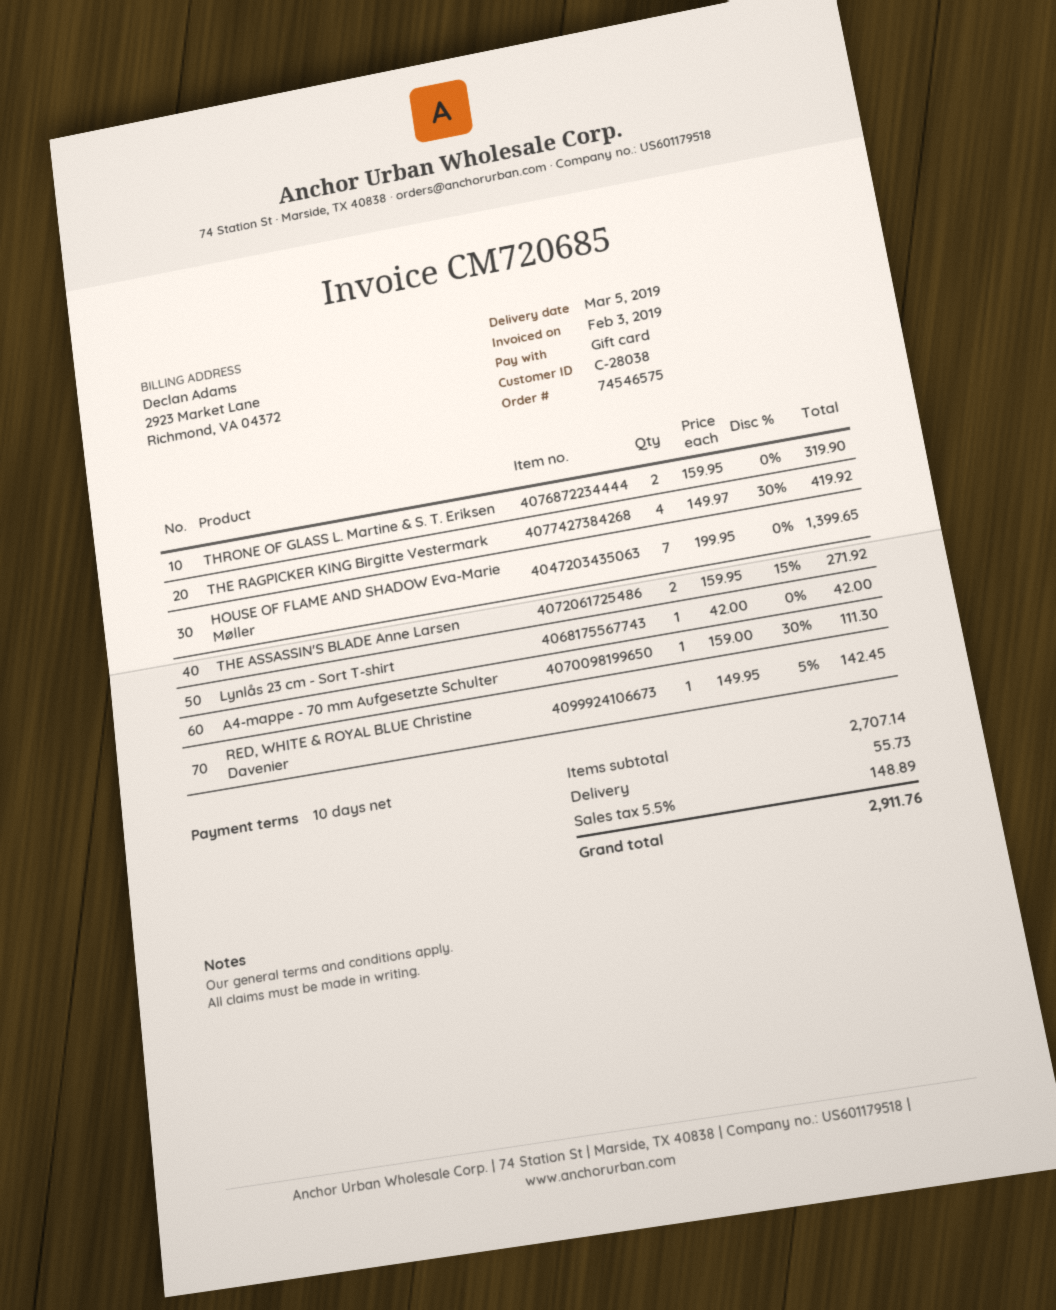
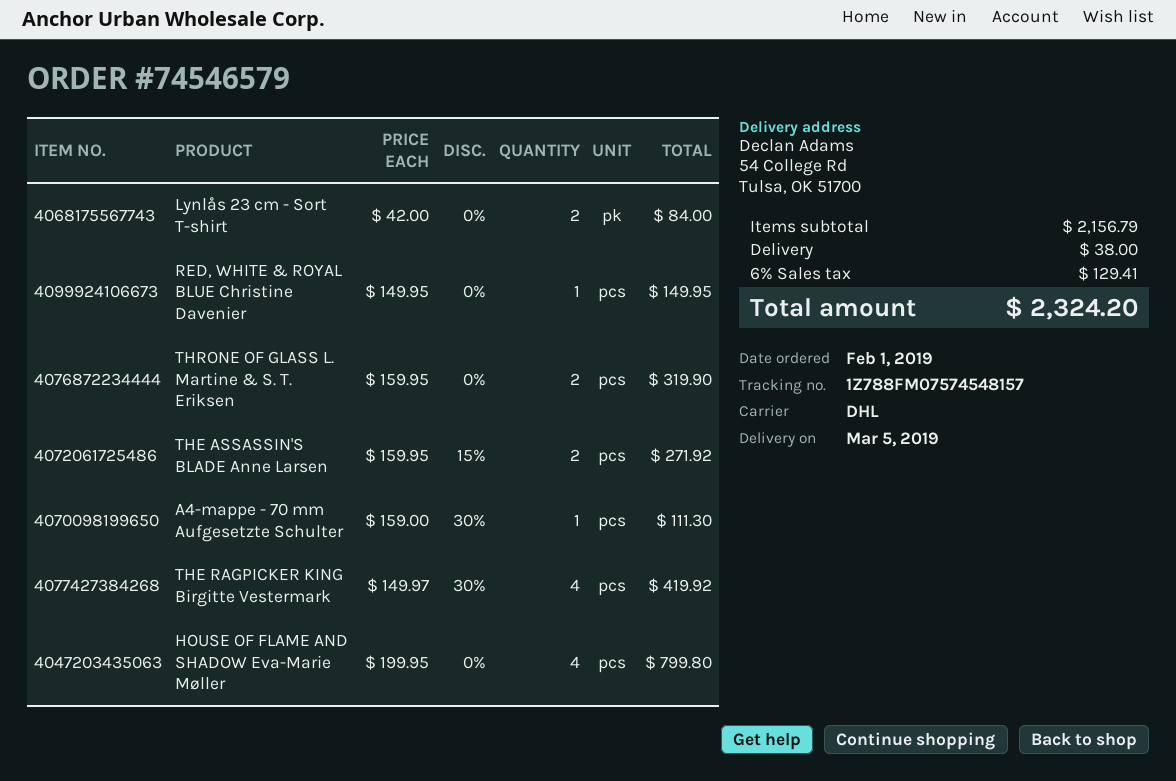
order number: 74546575 -> 74546579
HOUSE OF FLAME AND SHADOW Eva-Marie Møller: 7 x 199.95 = 1399.65 -> 4 x 199.95 = 799.80
Lynlås 23 cm - Sort T-shirt: 1 x 42.00 = 42.00 -> 2 x 42.00 = 84.00
RED, WHITE & ROYAL BLUE Christine Davenier: 1 x 149.95 - 5% = 142.45 -> 1 x 149.95 = 149.95
subtotal: 2707.14 -> 2156.79
shipping: 55.73 -> 38.00
tax: 5.5% = 148.89 -> 6% = 129.41
total: 2911.76 -> 2324.20

